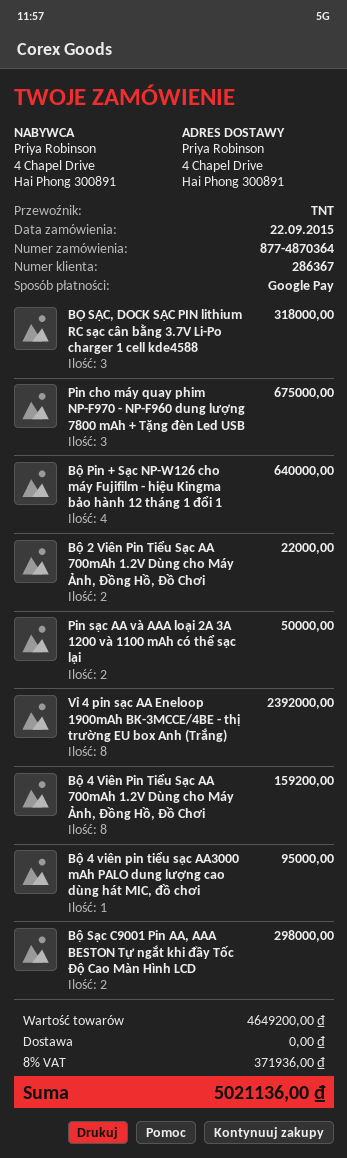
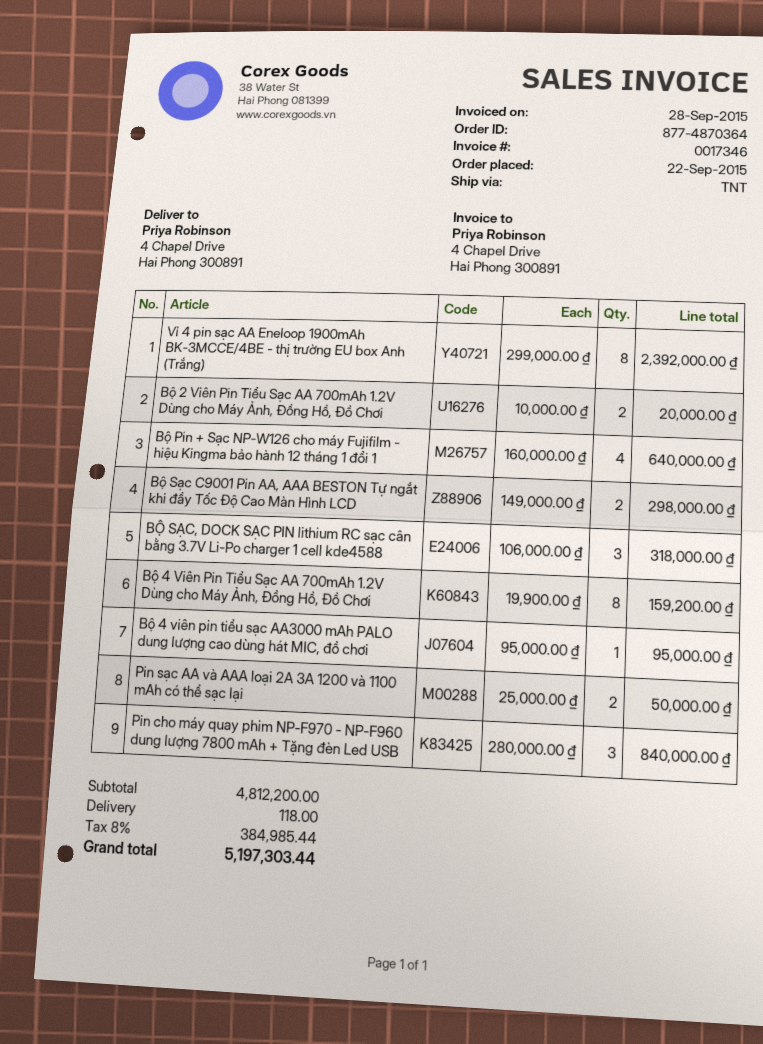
Pin cho máy quay phim NP-F970 - NP-F960 dung lượng 7800 mAh + Tặng đèn Led USB: 3 for 675000.00 -> 3 for 840000.00
Bộ 2 Viên Pin Tiểu Sạc AA 700mAh 1.2V Dùng cho Máy Ảnh, Đồng Hồ, Đồ Chơi: 2 for 22000.00 -> 2 for 20000.00
subtotal: 4649200.00 -> 4812200.00
shipping: 0.00 -> 118.00
tax: 8% = 371936.00 -> 8% = 384985.44
total: 5021136.00 -> 5197303.44

